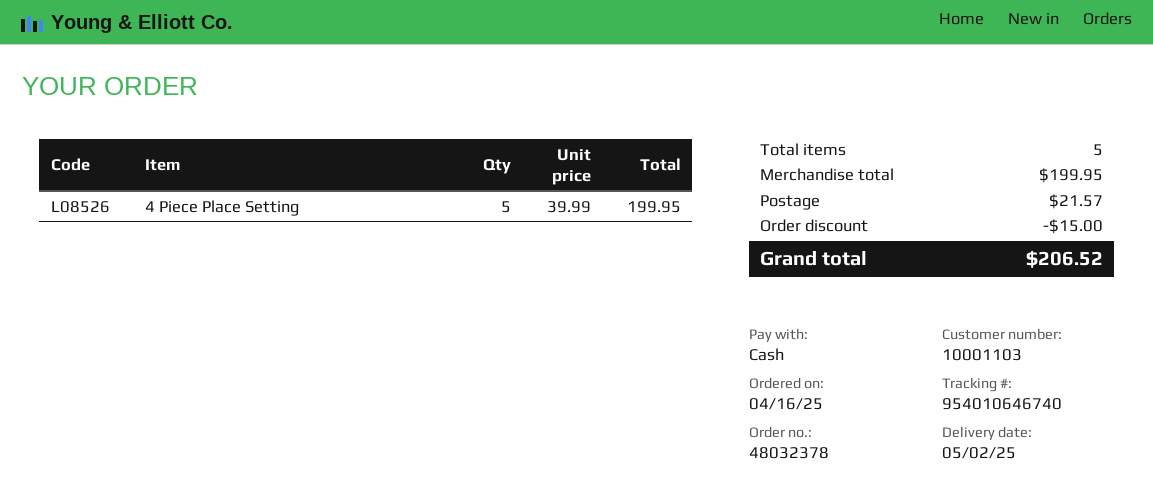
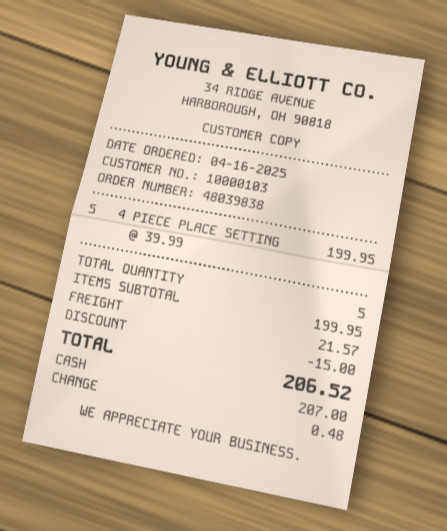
order number: 48032378 -> 48039838
customer number: 10001103 -> 10000103

